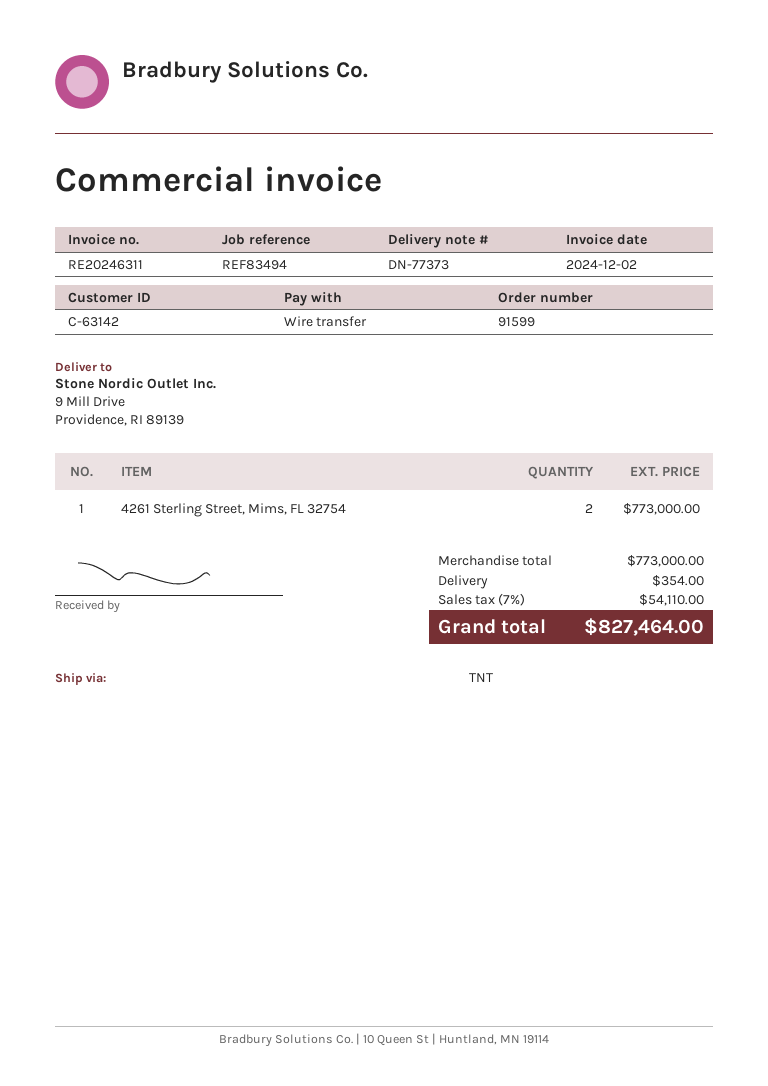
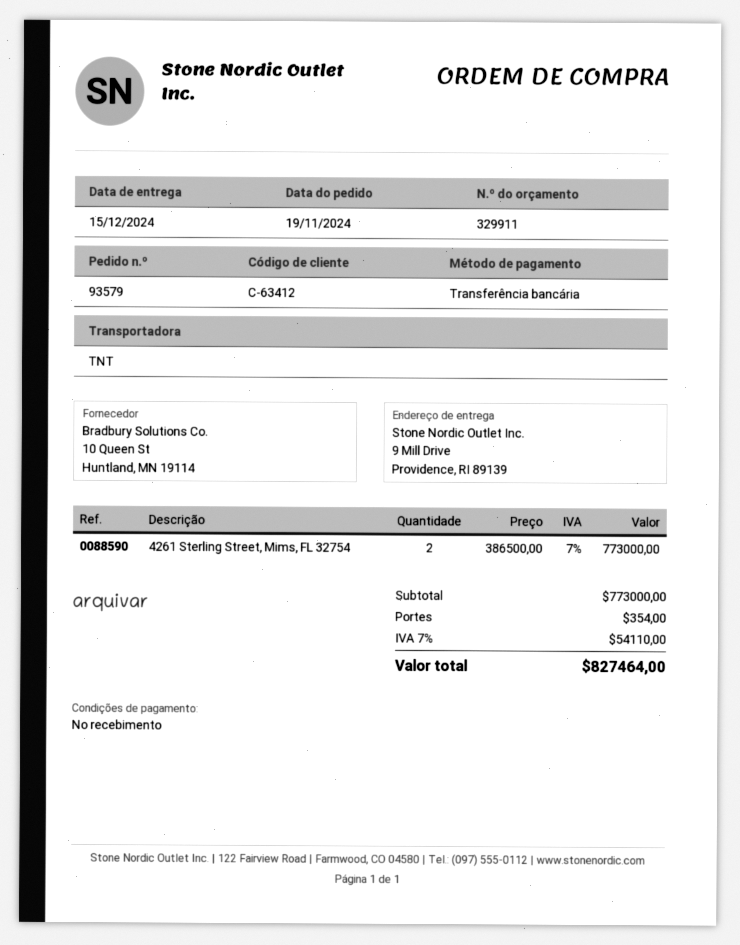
order number: 91599 -> 93579
customer number: C-63142 -> C-63412

